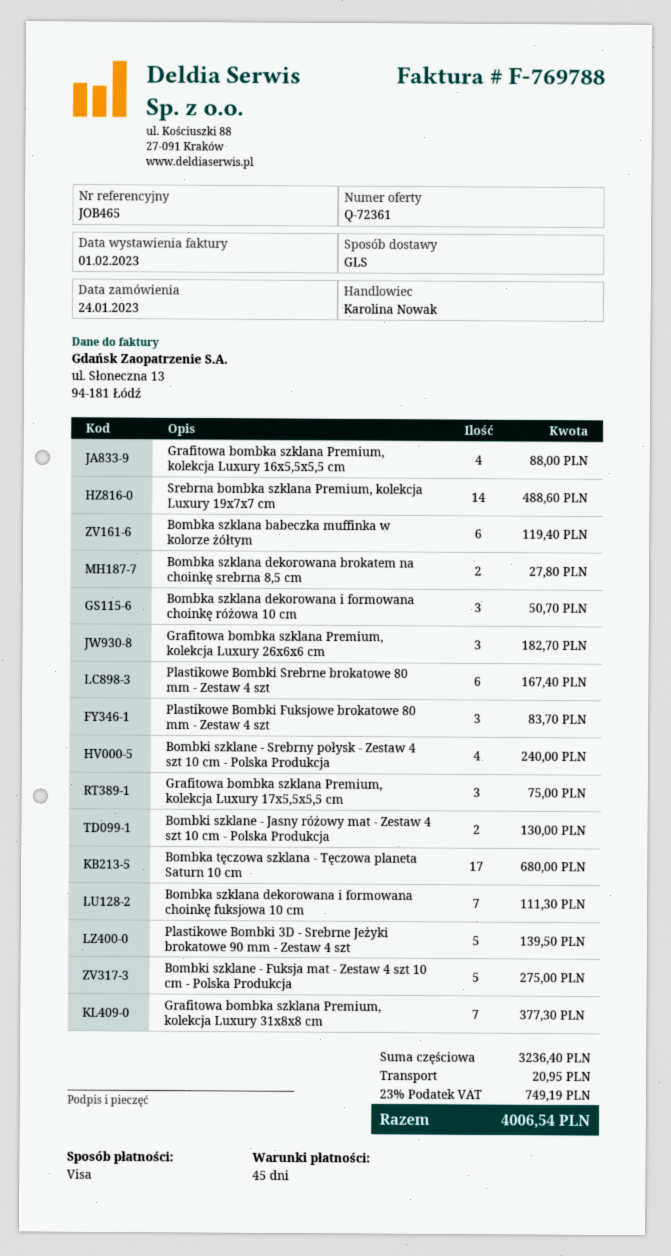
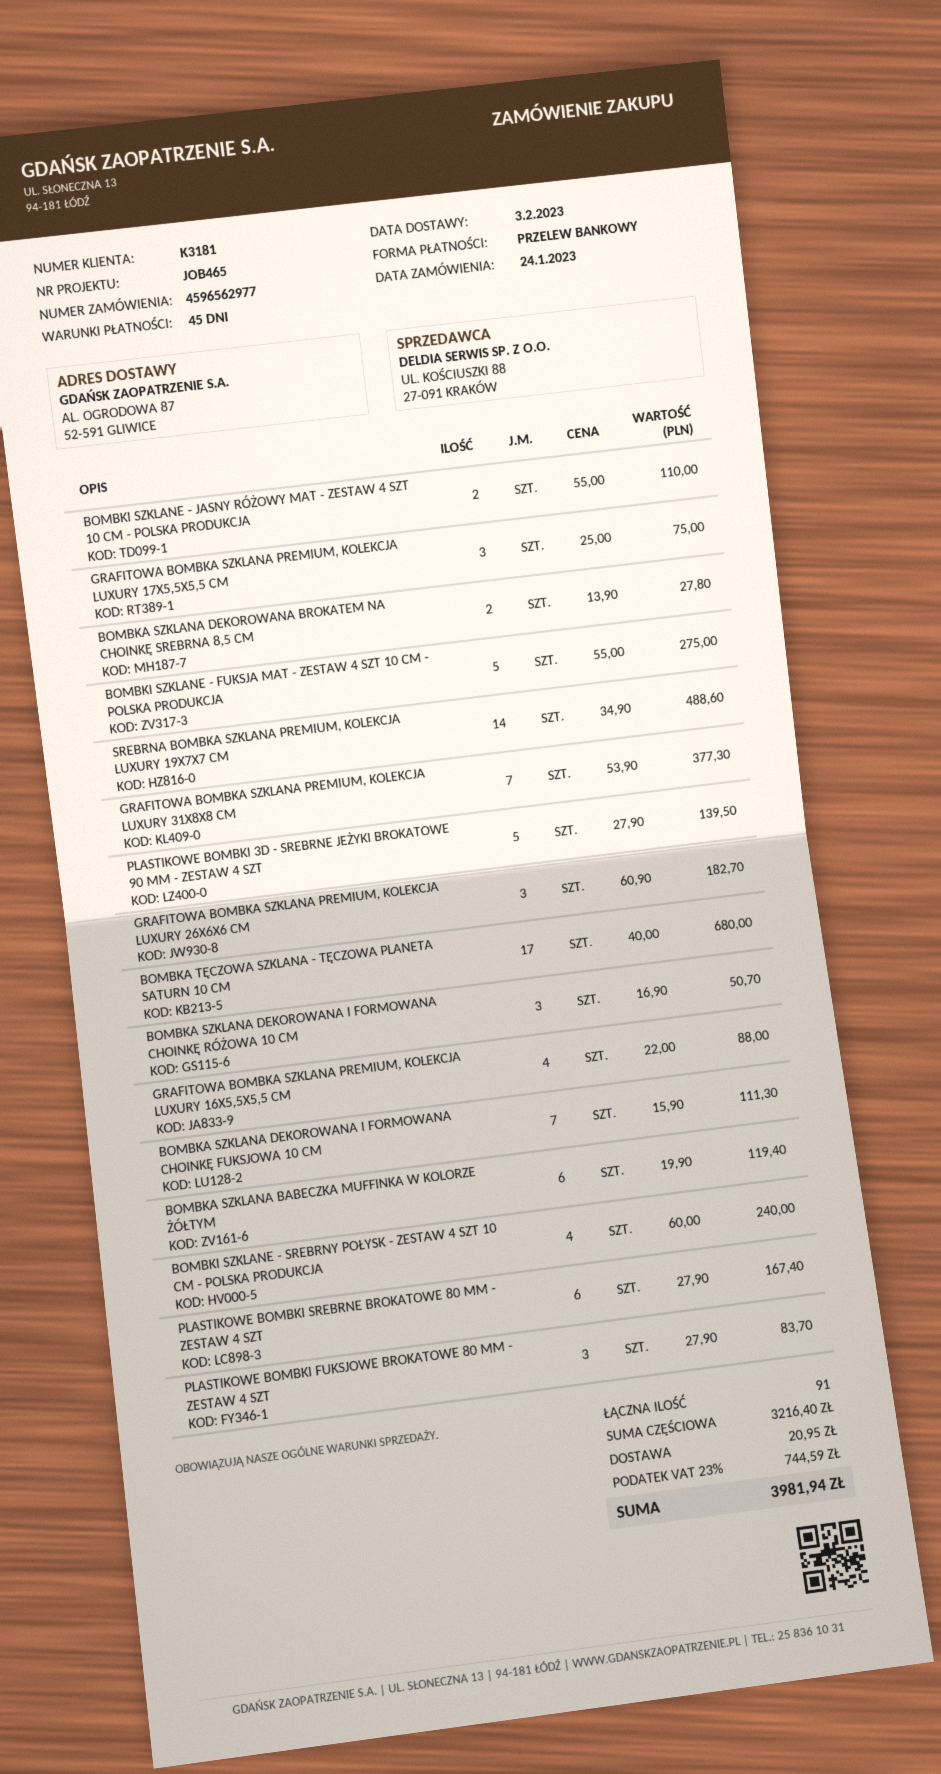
payment method: Visa -> bank transfer
Bombki szklane - Jasny różowy mat - Zestaw 4 szt 10 cm - Polska Produkcja: 2 for 130.00 -> 2 for 110.00
subtotal: 3236.40 -> 3216.40
tax: 23% = 749.19 -> 23% = 744.59
total: 4006.54 -> 3981.94

